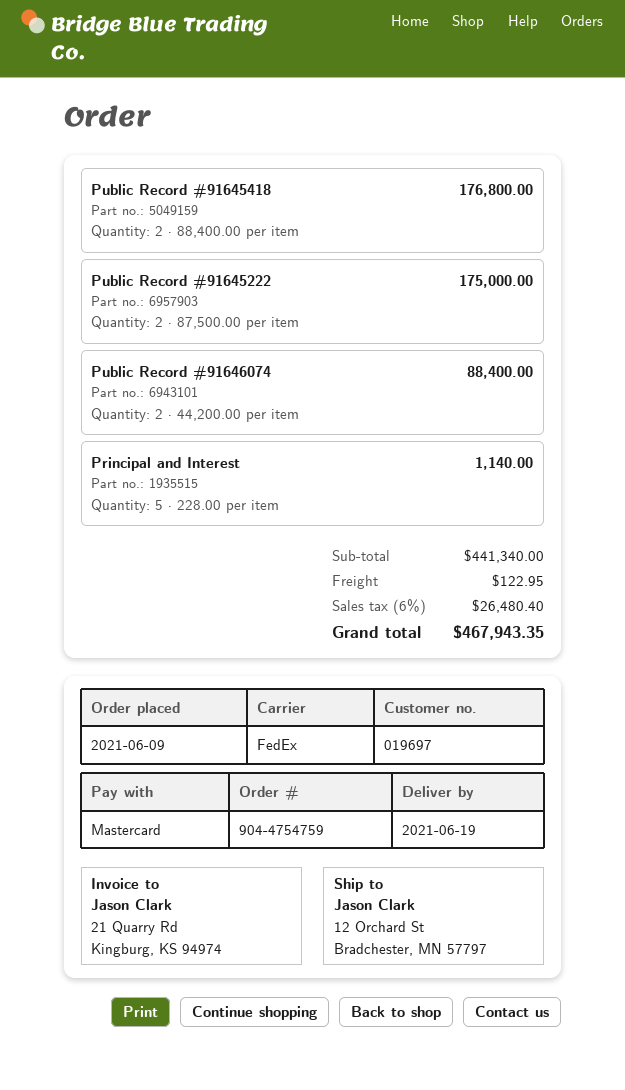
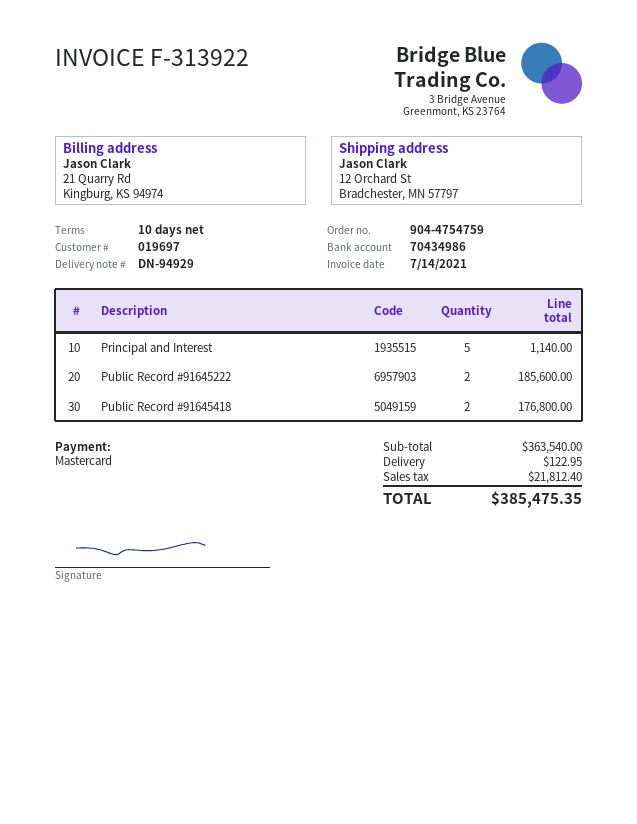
Public Record #91645222: 2 for 175000.00 -> 2 for 185600.00
Public Record #91646074: 2 for 88400.00 -> none
subtotal: 441340.00 -> 363540.00
tax: 26480.40 -> 21812.40
total: 467943.35 -> 385475.35

